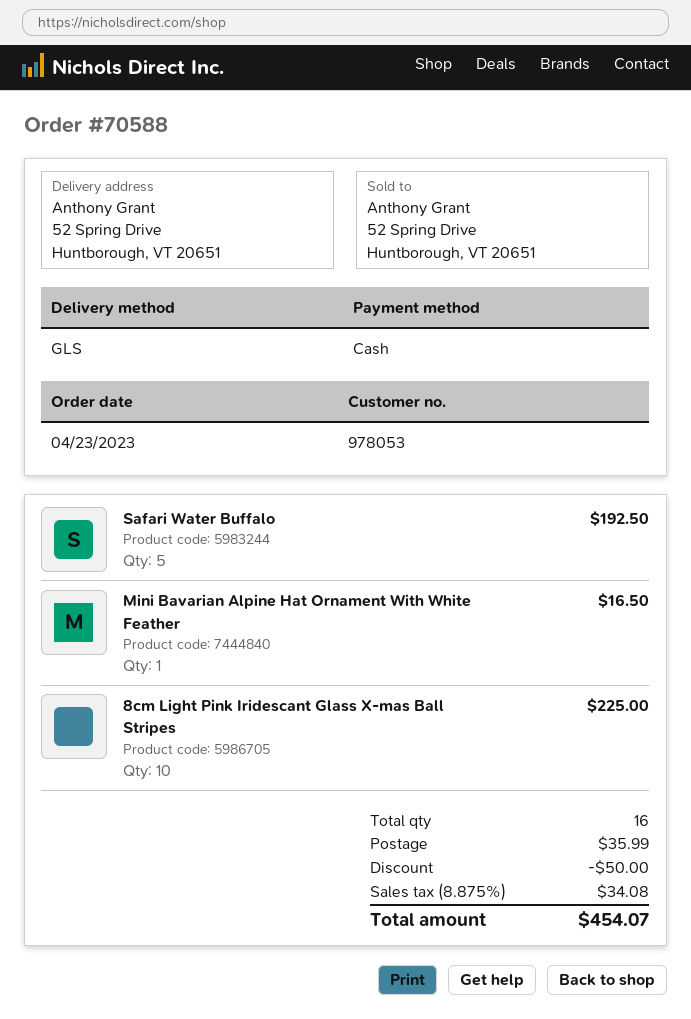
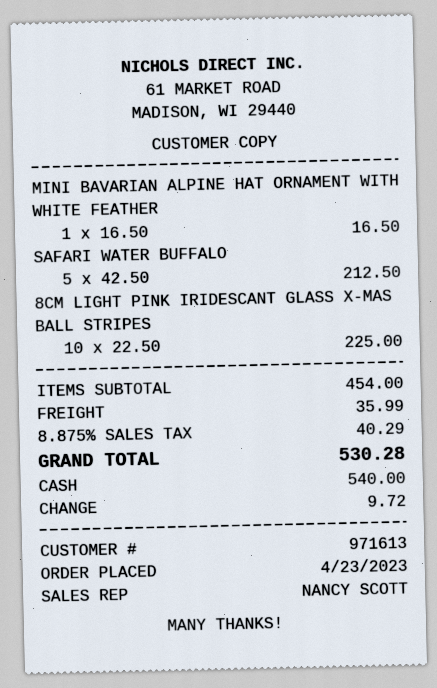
customer number: 978053 -> 971613
Safari Water Buffalo: 5 for 192.50 -> 5 for 212.50
discount: 50.00 -> none
tax: 8.875% = 34.08 -> 8.875% = 40.29
total: 454.07 -> 530.28

